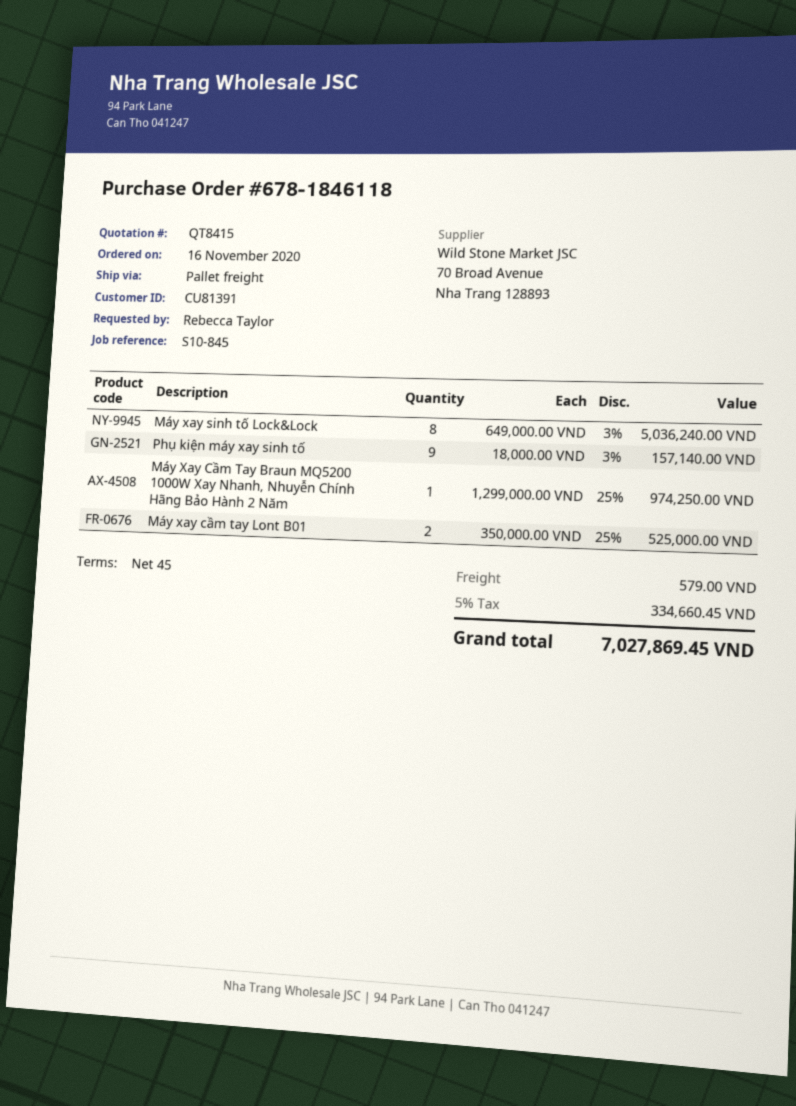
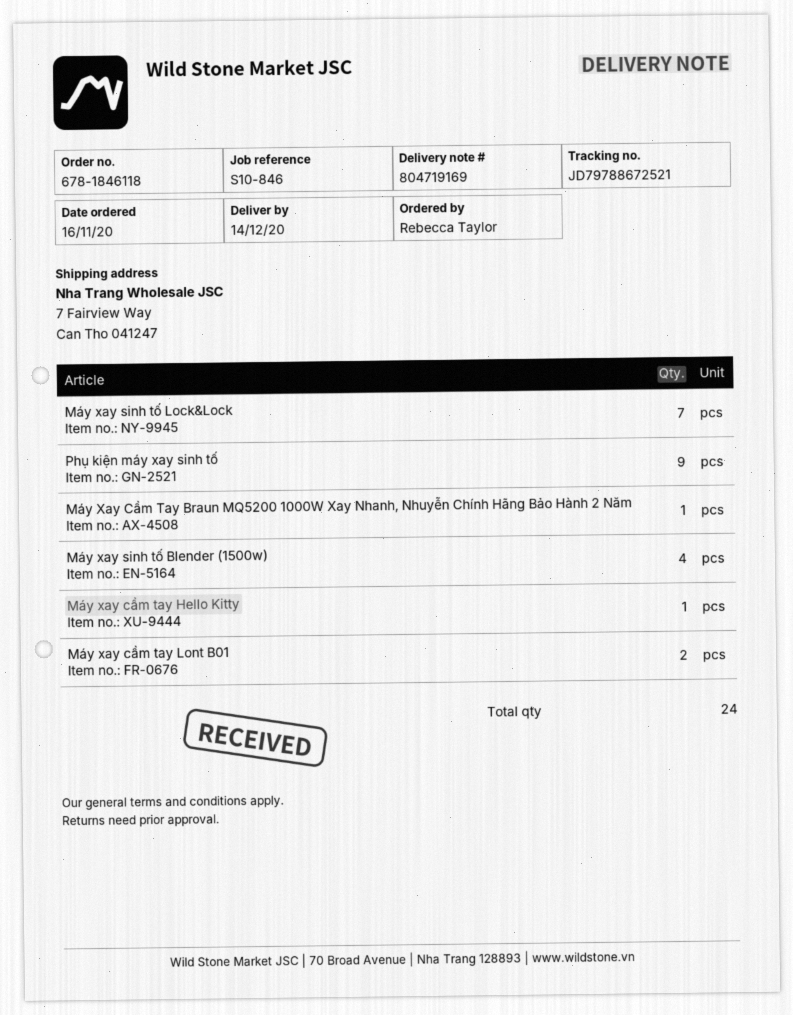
reference: S10-845 -> S10-846
Máy xay sinh tố Lock&Lock: 8 -> 7
Máy xay sinh tố Blender (1500w): none -> 4
Máy xay cầm tay Hello Kitty: none -> 1

